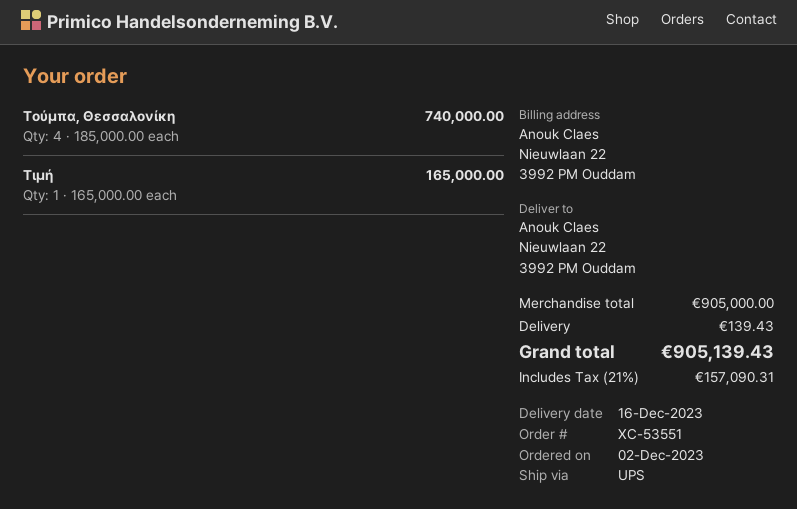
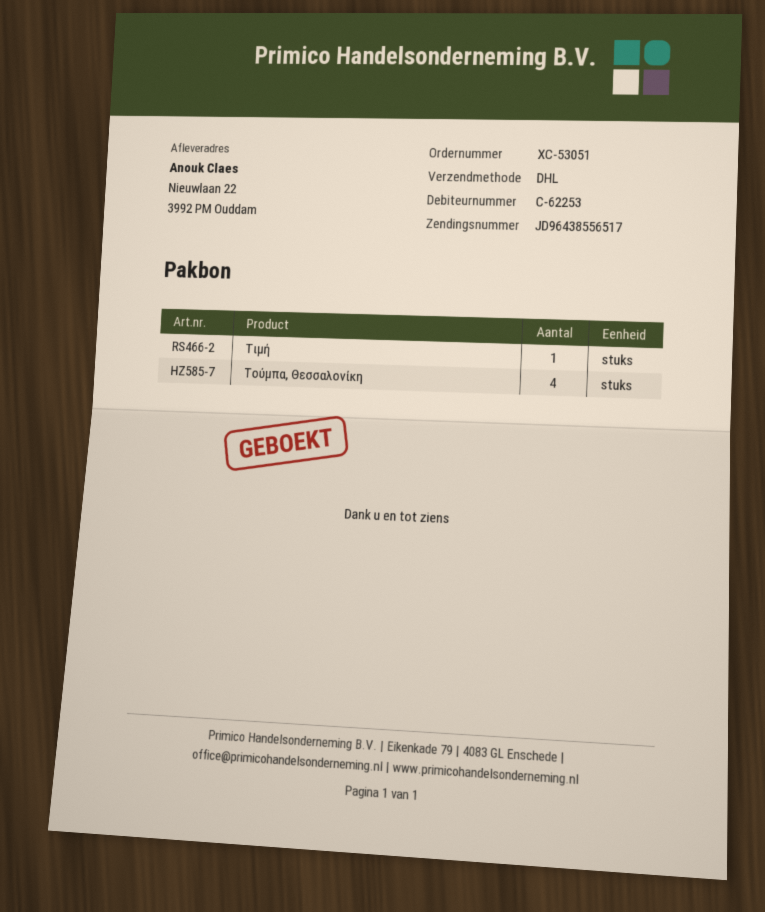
order number: XC-53551 -> XC-53051
shipping method: UPS -> DHL

